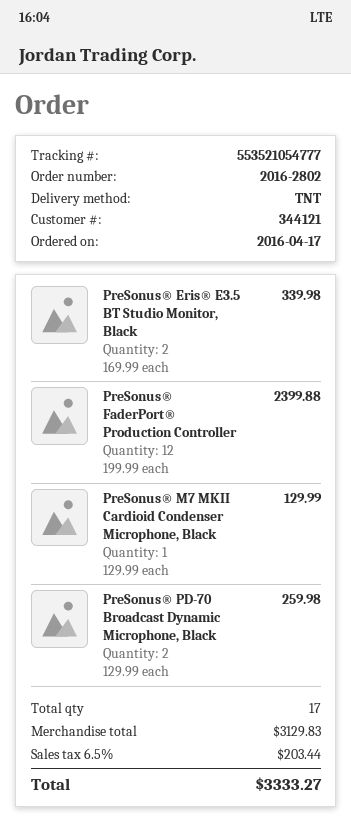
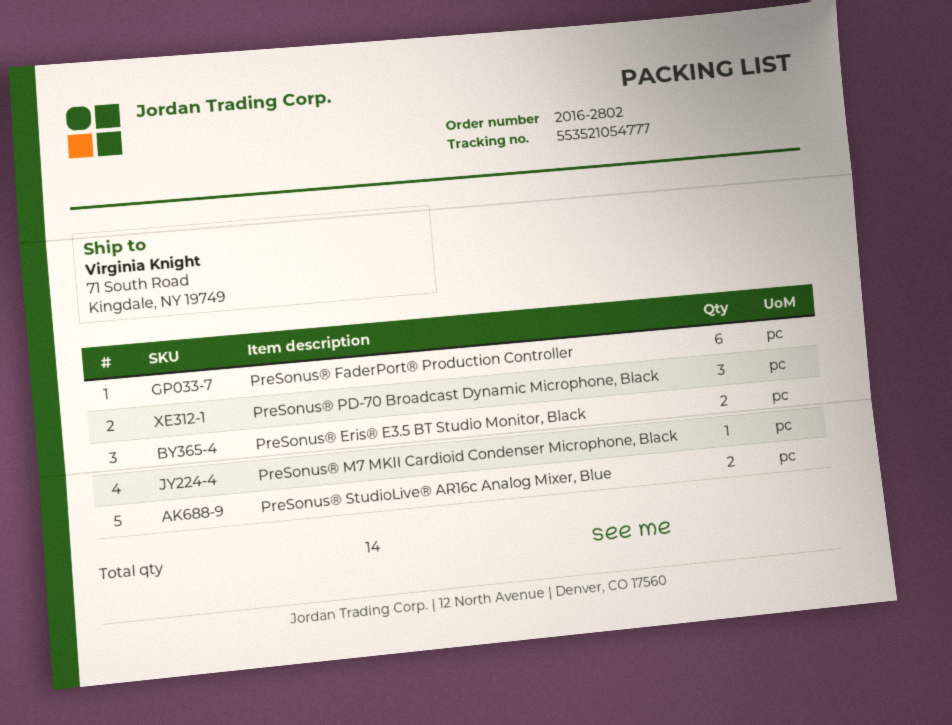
PreSonus® FaderPort® Production Controller: 12 -> 6
PreSonus® PD-70 Broadcast Dynamic Microphone, Black: 2 -> 3
PreSonus® StudioLive® AR16c Analog Mixer, Blue: none -> 2
total quantity: 17 -> 14

